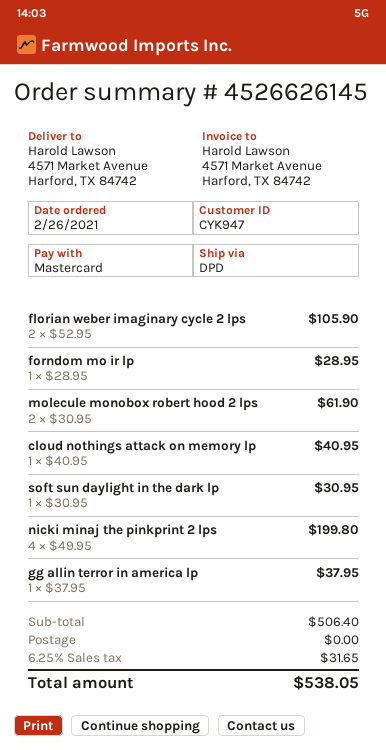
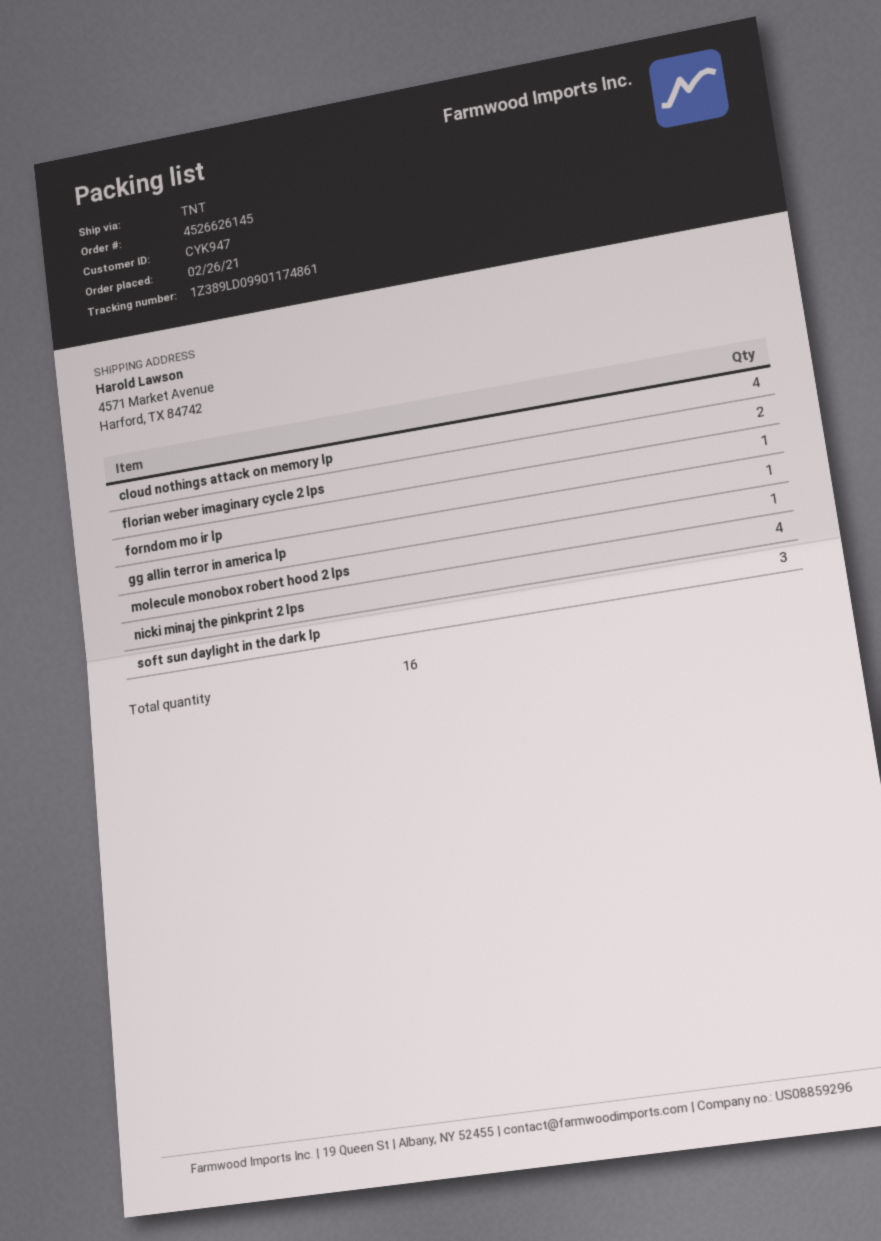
shipping method: DPD -> TNT
molecule monobox robert hood 2 lps: 2 -> 1
cloud nothings attack on memory lp: 1 -> 4
soft sun daylight in the dark lp: 1 -> 3

